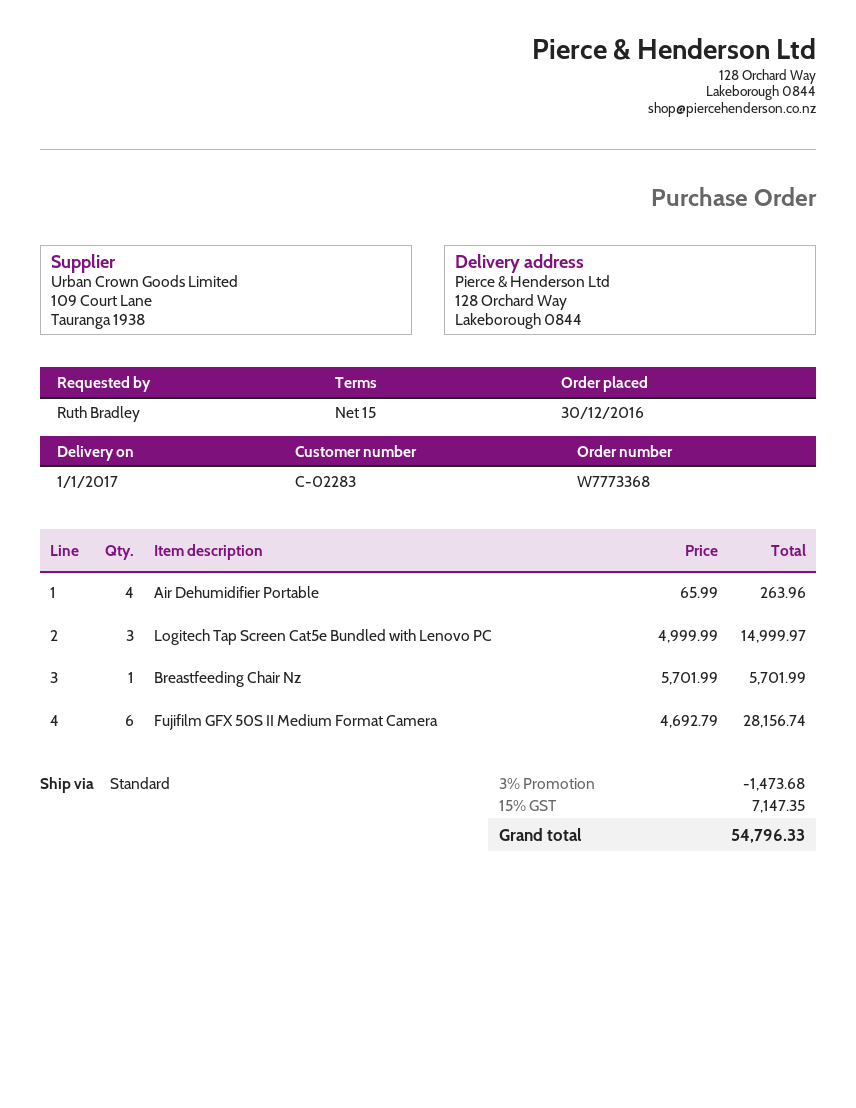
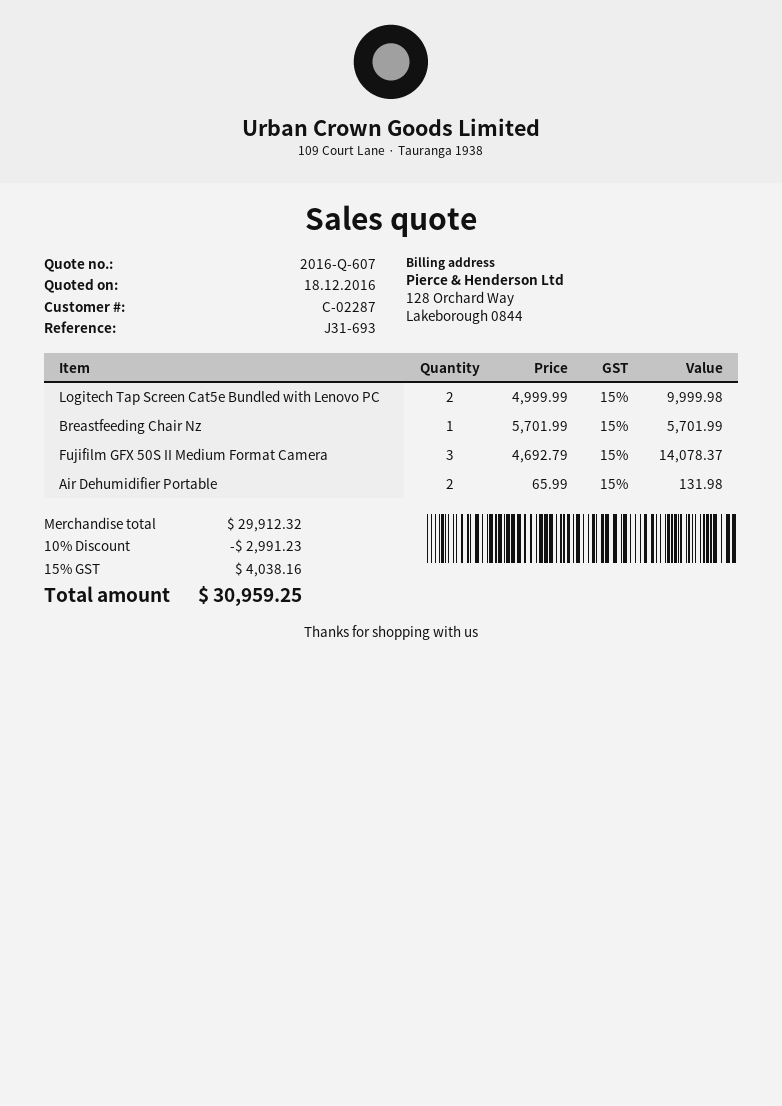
customer number: C-02283 -> C-02287
Air Dehumidifier Portable: 4 x 65.99 = 263.96 -> 2 x 65.99 = 131.98
Logitech Tap Screen Cat5e Bundled with Lenovo PC: 3 x 4999.99 = 14999.97 -> 2 x 4999.99 = 9999.98
Fujifilm GFX 50S II Medium Format Camera: 6 x 4692.79 = 28156.74 -> 3 x 4692.79 = 14078.37
discount: 3% = 1473.68 -> 10% = 2991.23
tax: 15% = 7147.35 -> 15% = 4038.16
total: 54796.33 -> 30959.25

